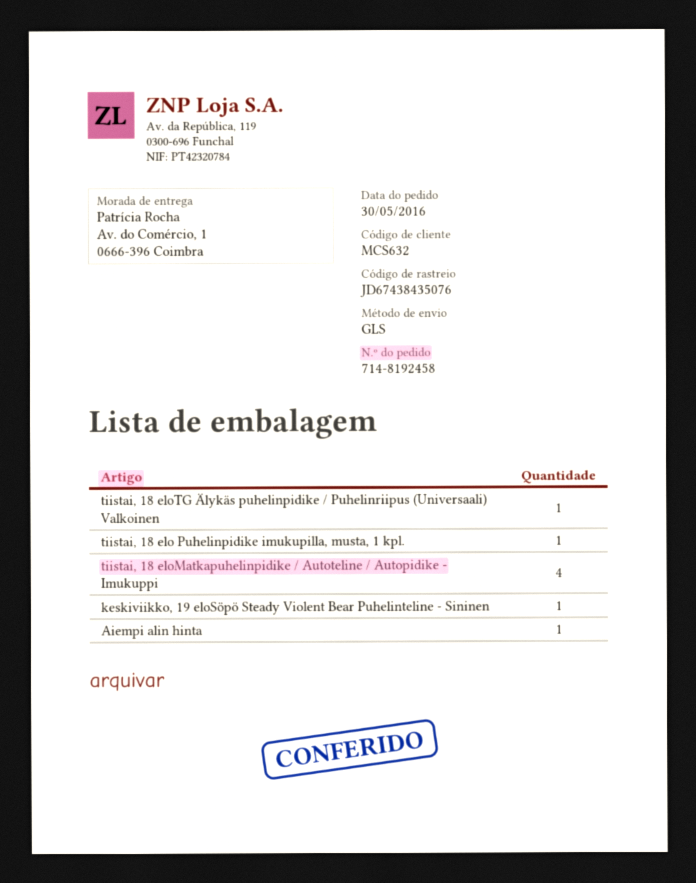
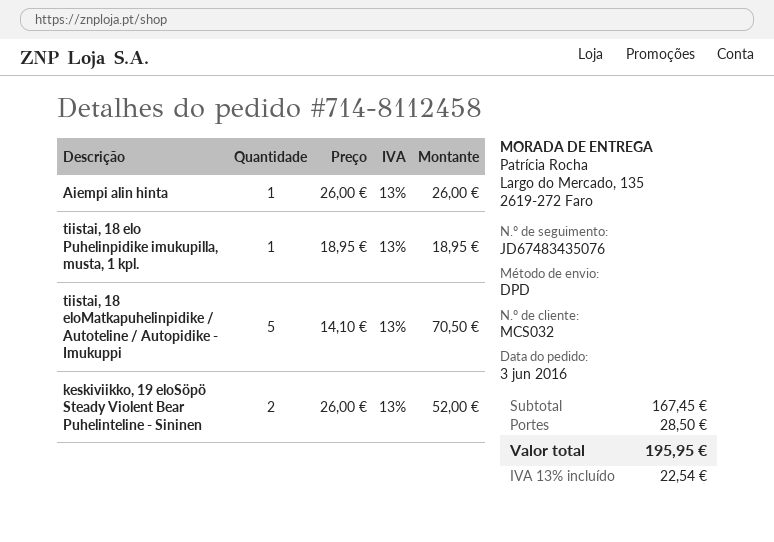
order number: 714-8192458 -> 714-8112458
order date: 2016-05-30 -> 2016-06-03
customer number: MCS632 -> MCS032
shipping method: GLS -> DPD
tracking number: JD67438435076 -> JD67483435076
ship to: Av. do Comércio, 1, 0666-396 Coimbra -> Largo do Mercado, 135, 2619-272 Faro
tiistai, 18 eloTG Älykäs puhelinpidike / Puhelinriipus (Universaali) Valkoinen: 1 -> none
tiistai, 18 eloMatkapuhelinpidike / Autoteline / Autopidike - Imukuppi: 4 -> 5
keskiviikko, 19 eloSöpö Steady Violent Bear Puhelinteline - Sininen: 1 -> 2

